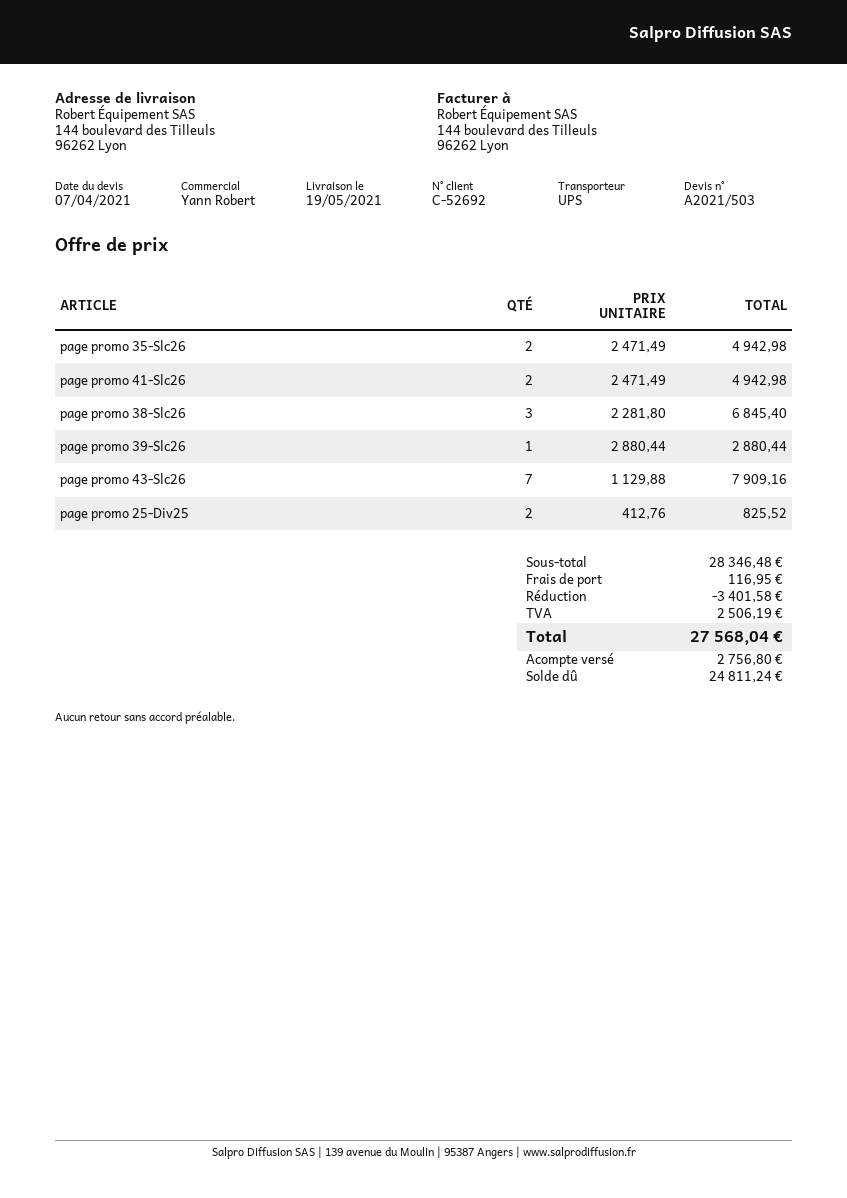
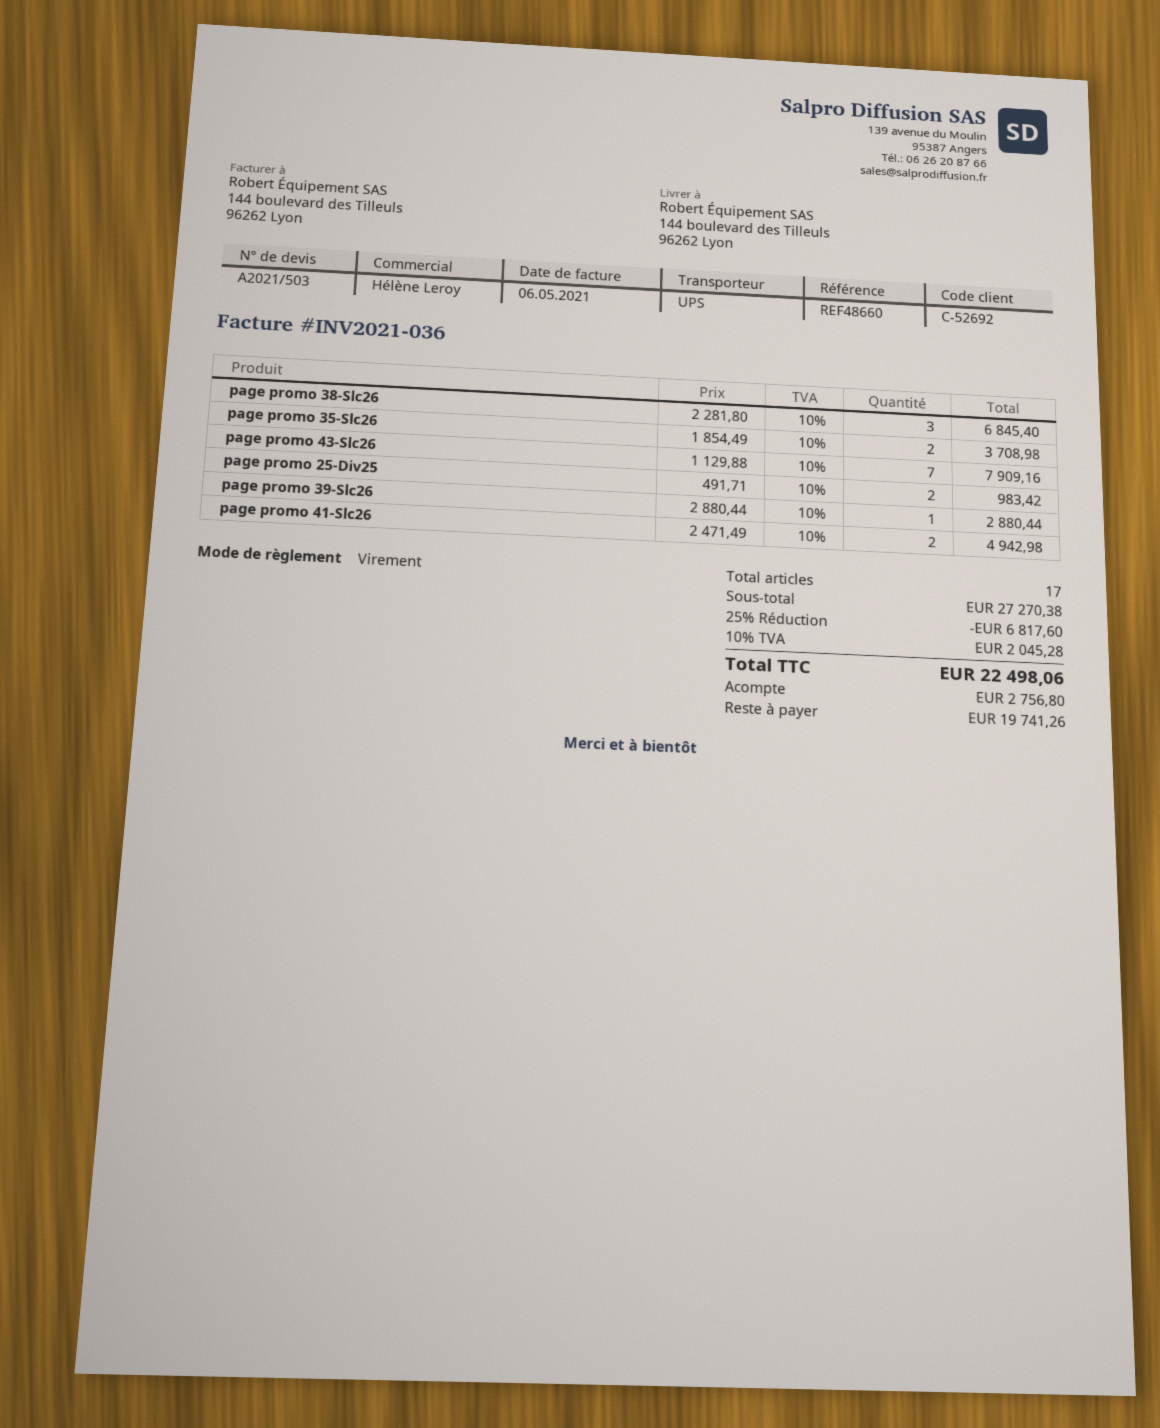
sales rep: Yann Robert -> Hélène Leroy
page promo 35-Slc26: 2 x 2471.49 = 4942.98 -> 2 x 1854.49 = 3708.98
page promo 25-Div25: 2 x 412.76 = 825.52 -> 2 x 491.71 = 983.42
subtotal: 28346.48 -> 27270.38
discount: 3401.58 -> 6817.60
shipping: 116.95 -> none
tax: 2506.19 -> 2045.28
total: 27568.04 -> 22498.06
balance: 24811.24 -> 19741.26

